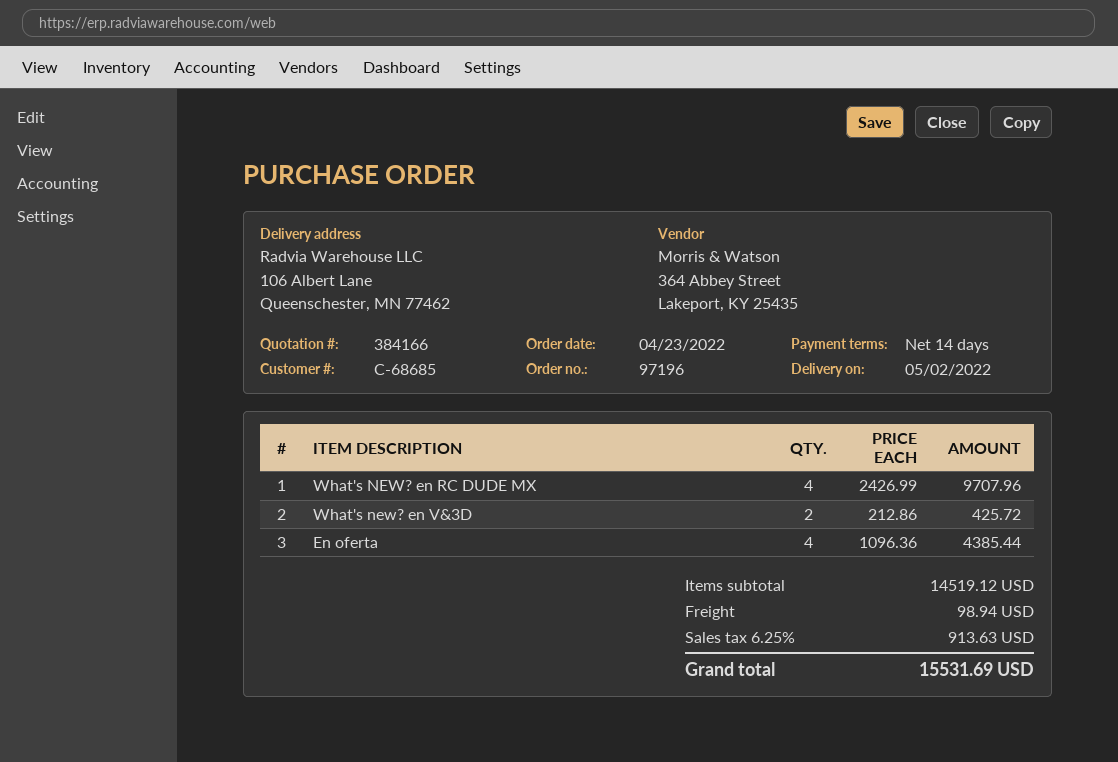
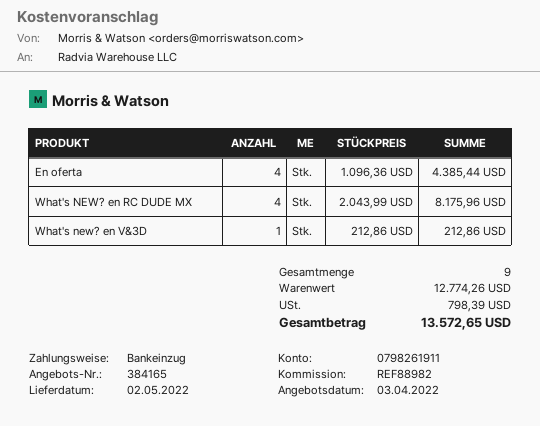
quote number: 384166 -> 384165
What's NEW? en RC DUDE MX: 4 x 2426.99 = 9707.96 -> 4 x 2043.99 = 8175.96
What's new? en V&3D: 2 x 212.86 = 425.72 -> 1 x 212.86 = 212.86
subtotal: 14519.12 -> 12774.26
shipping: 98.94 -> none
tax: 913.63 -> 798.39
total: 15531.69 -> 13572.65

